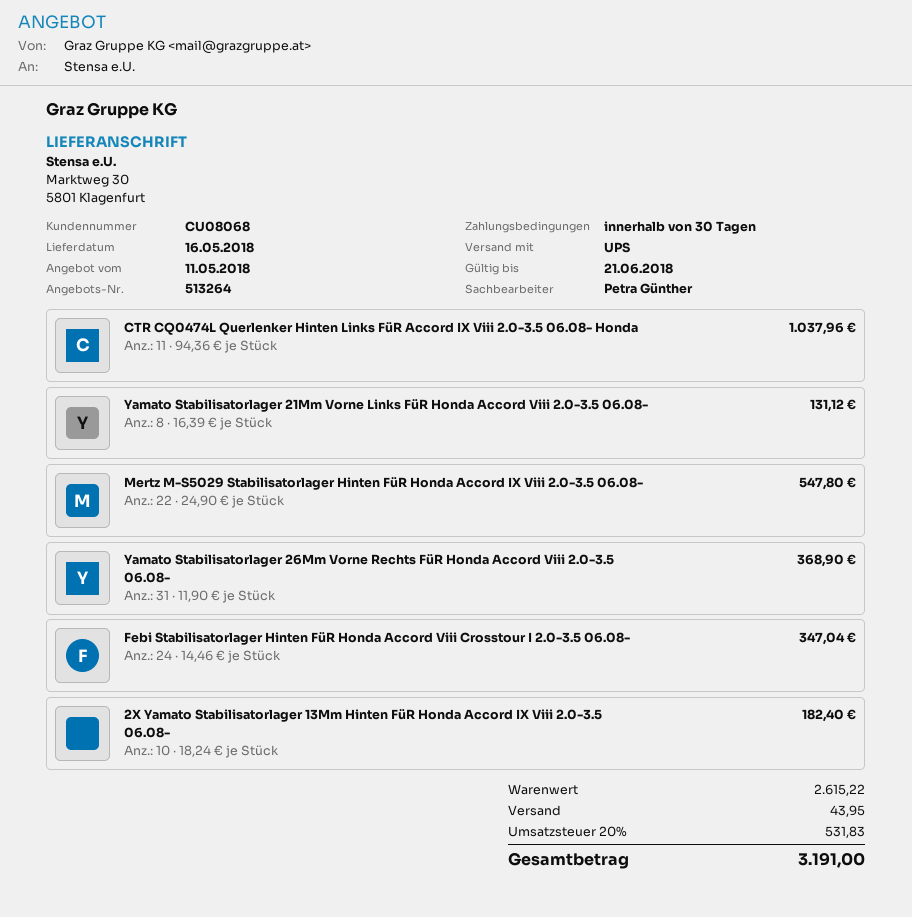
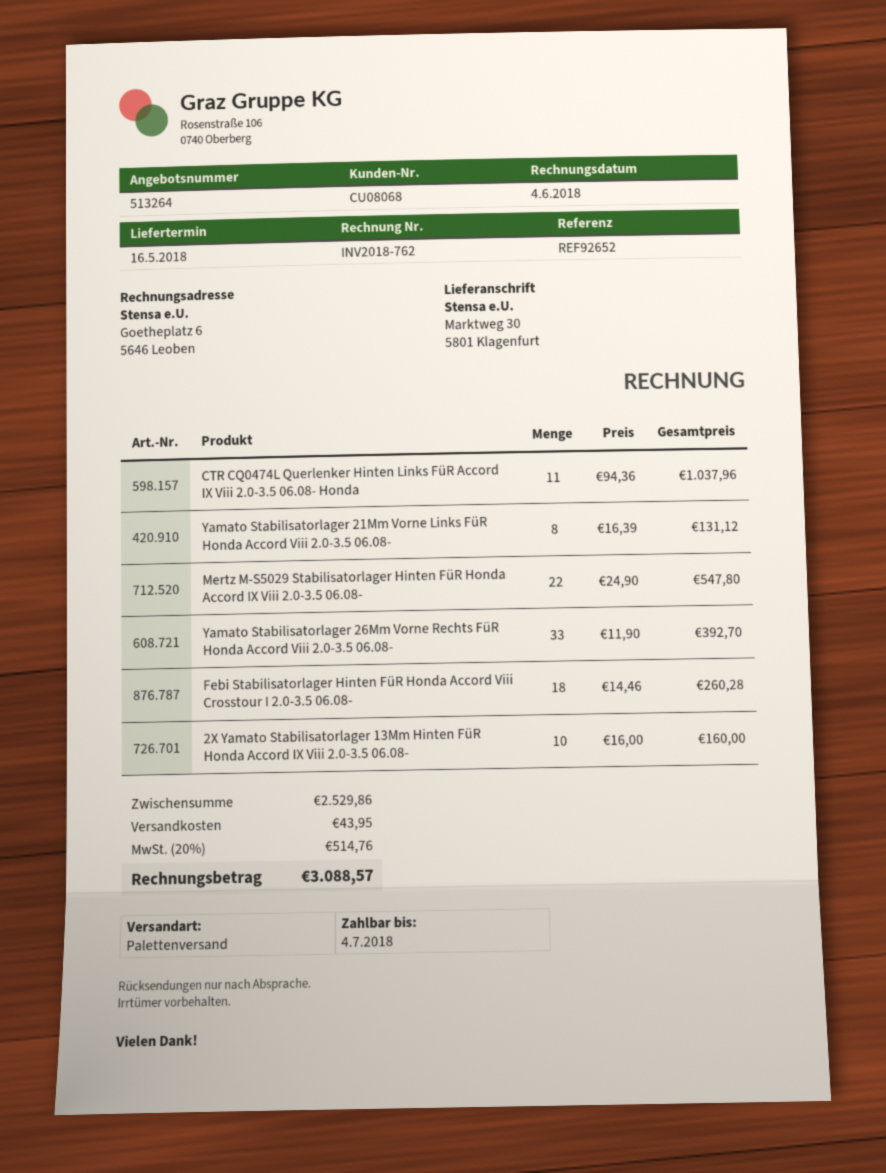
shipping method: UPS -> pallet freight
Yamato Stabilisatorlager 26Mm Vorne Rechts FüR Honda Accord Viii 2.0-3.5 06.08-: 31 x 11.90 = 368.90 -> 33 x 11.90 = 392.70
Febi Stabilisatorlager Hinten FüR Honda Accord Viii Crosstour I 2.0-3.5 06.08-: 24 x 14.46 = 347.04 -> 18 x 14.46 = 260.28
2X Yamato Stabilisatorlager 13Mm Hinten FüR Honda Accord IX Viii 2.0-3.5 06.08-: 10 x 18.24 = 182.40 -> 10 x 16.00 = 160.00
subtotal: 2615.22 -> 2529.86
tax: 20% = 531.83 -> 20% = 514.76
total: 3191.00 -> 3088.57

